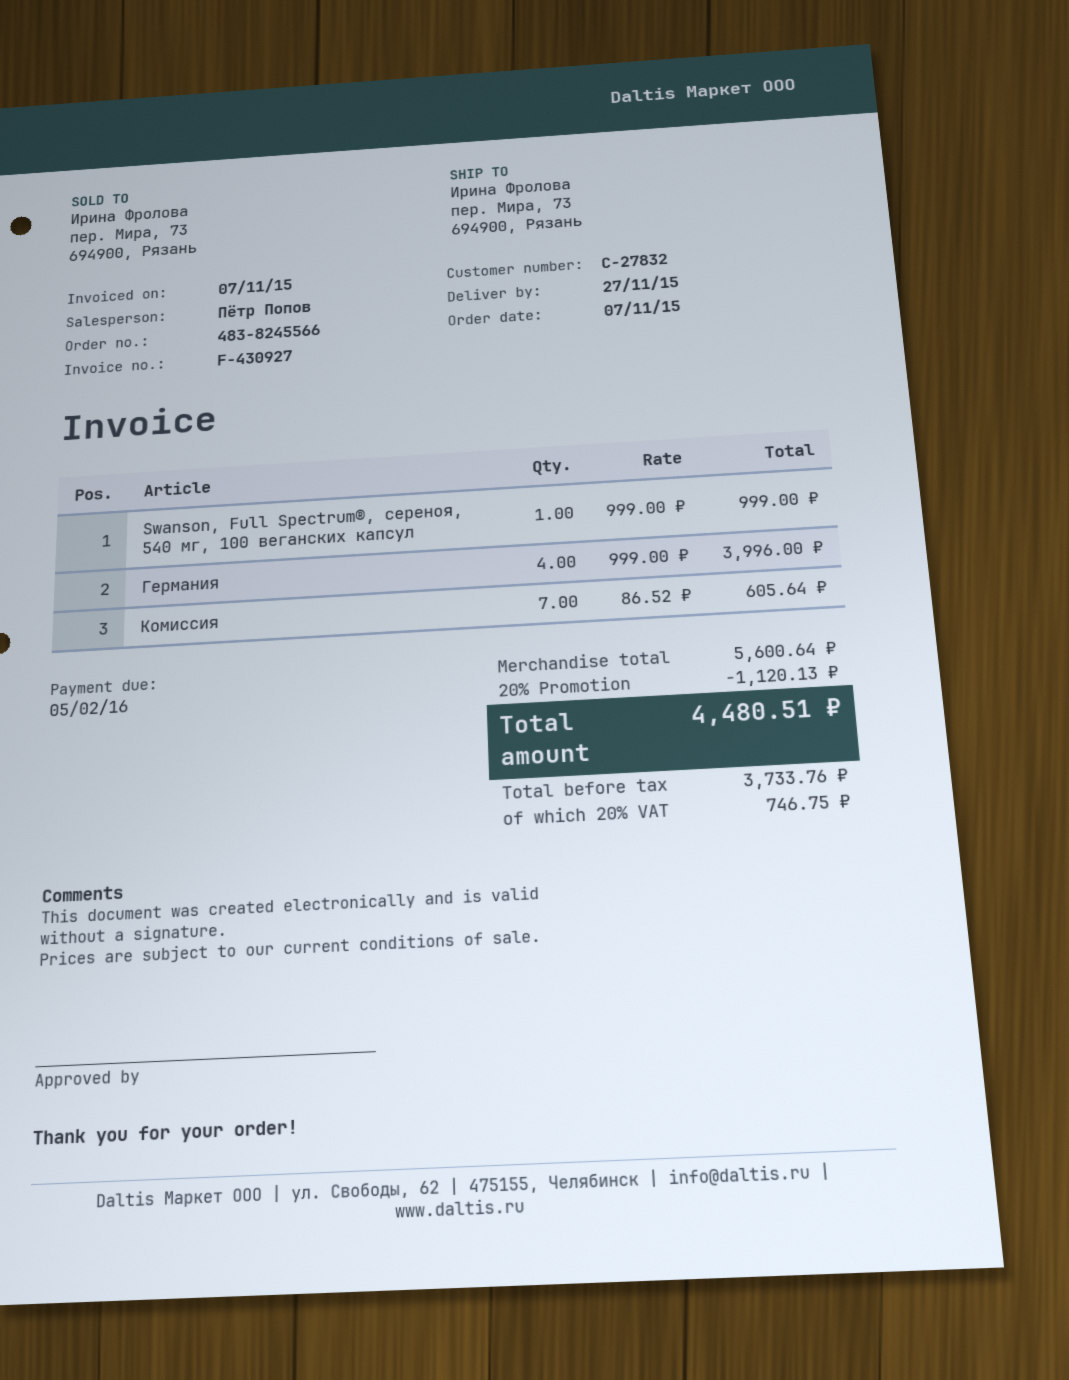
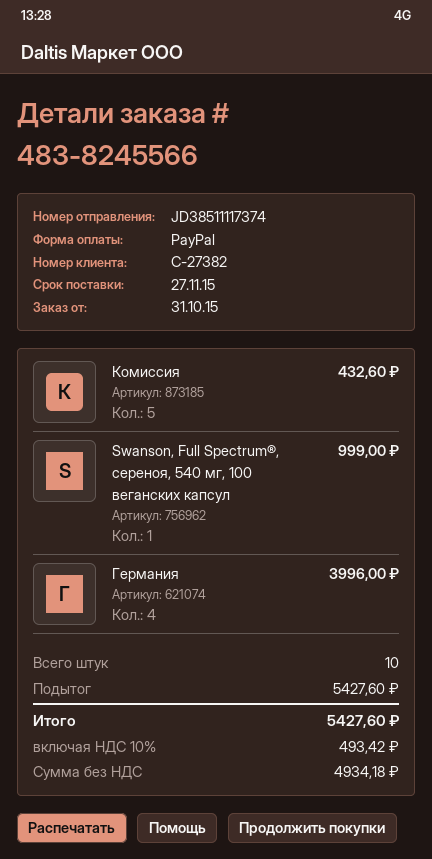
order date: 2015-11-07 -> 2015-10-31
customer number: C-27832 -> C-27382
Комиссия: 7 for 605.64 -> 5 for 432.60
subtotal: 5600.64 -> 5427.60
discount: 20% = 1120.13 -> none
net: 3733.76 -> 4934.18
tax: 20% = 746.75 -> 10% = 493.42
total: 4480.51 -> 5427.60

